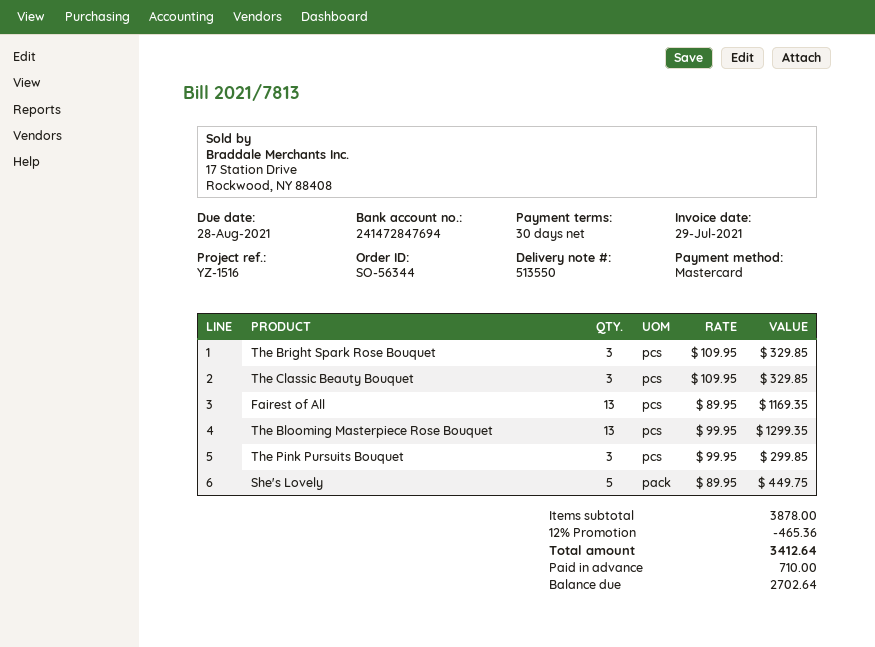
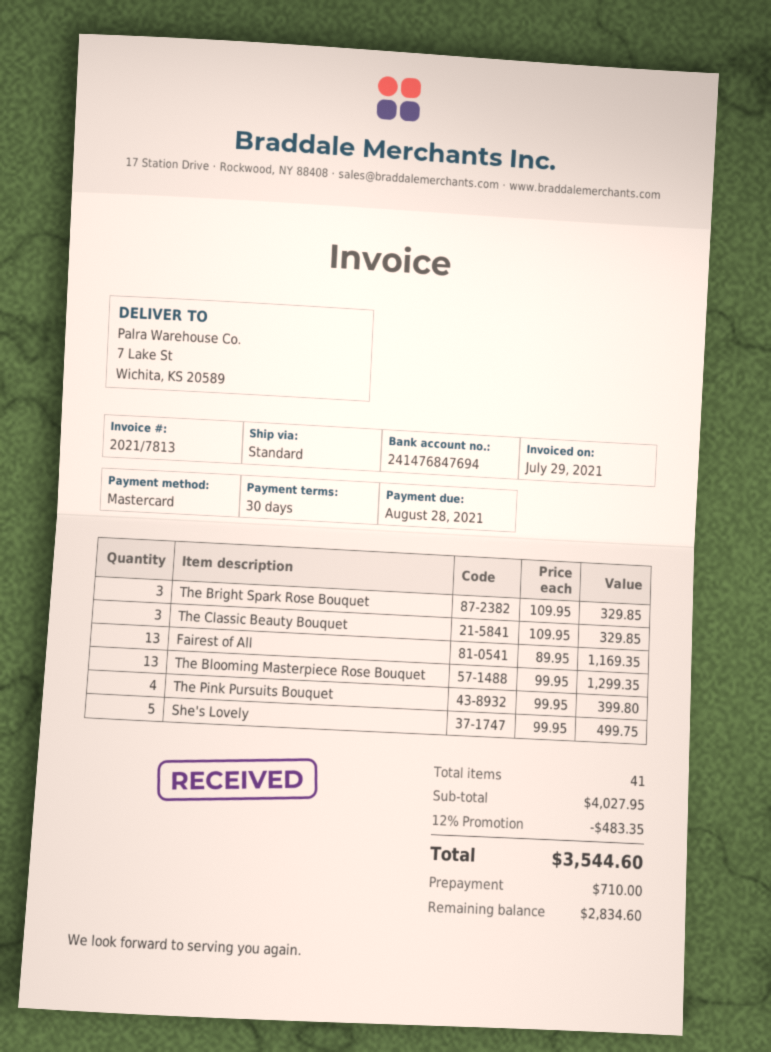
bank account: 241472847694 -> 241476847694
The Pink Pursuits Bouquet: 3 x 99.95 = 299.85 -> 4 x 99.95 = 399.80
She's Lovely: 5 x 89.95 = 449.75 -> 5 x 99.95 = 499.75
subtotal: 3878.00 -> 4027.95
discount: 12% = 465.36 -> 12% = 483.35
total: 3412.64 -> 3544.60
balance: 2702.64 -> 2834.60

